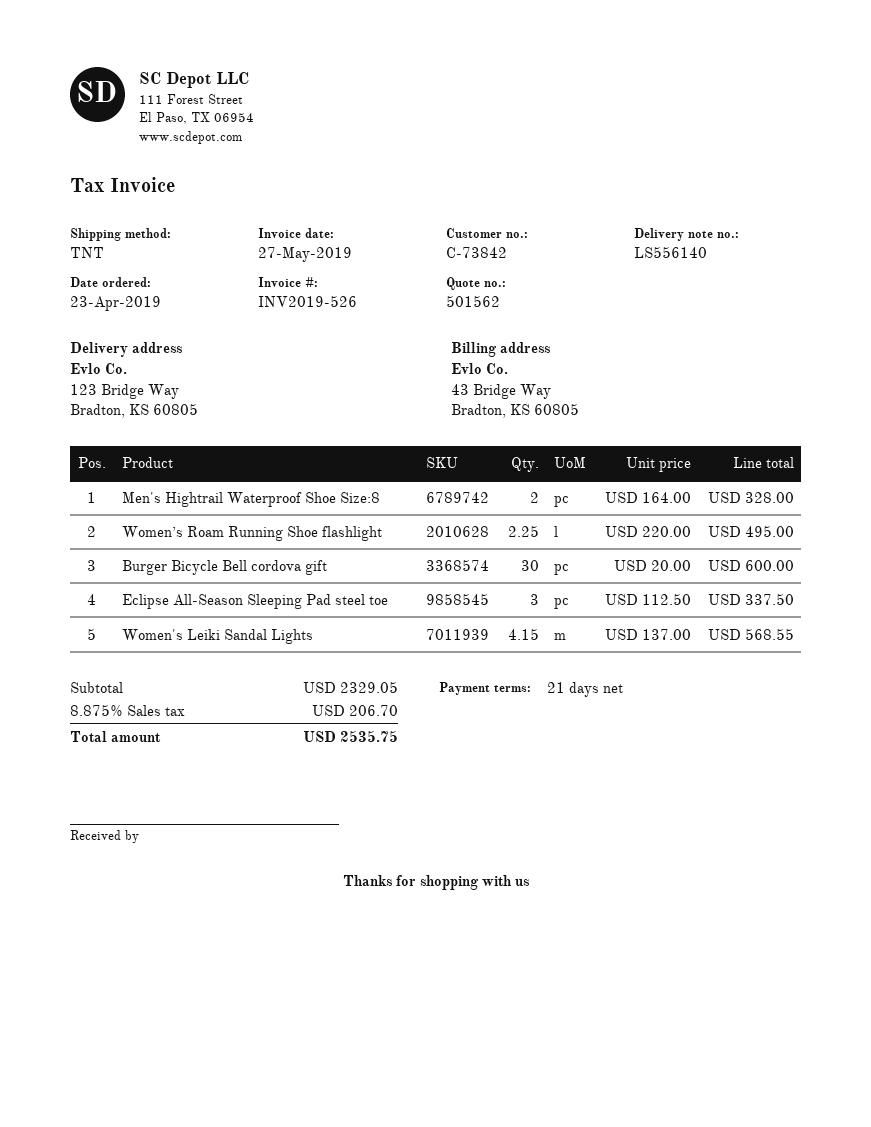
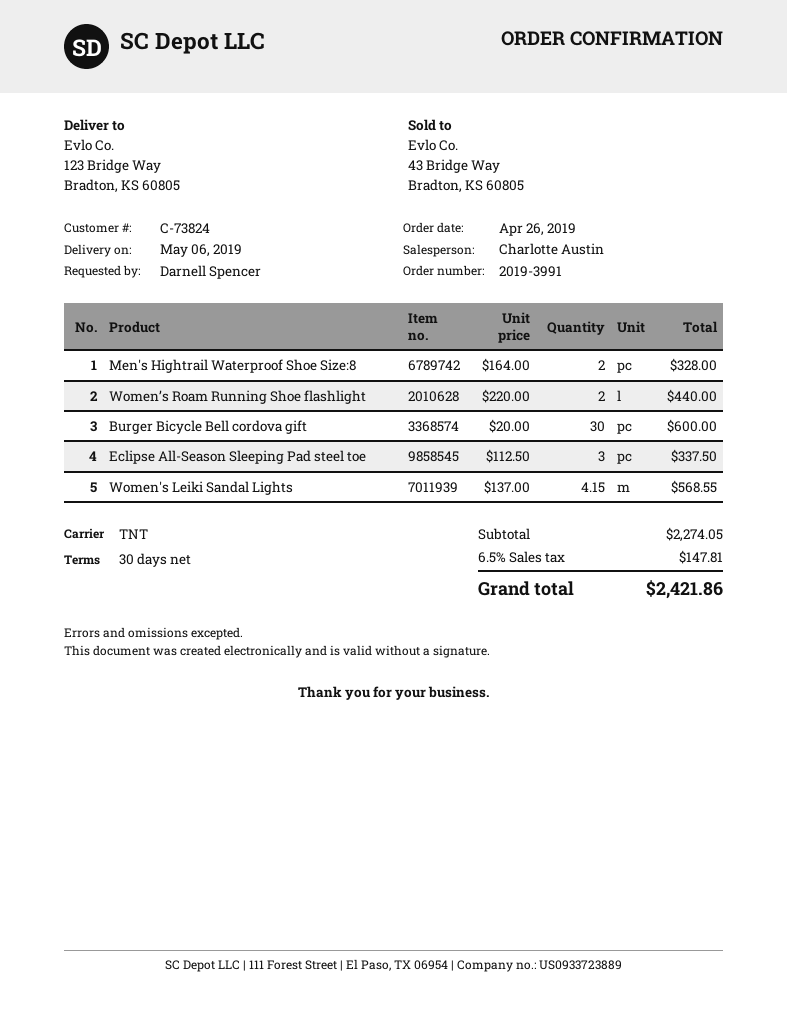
order date: 2019-04-23 -> 2019-04-26
payment terms: 21 days -> 30 days
customer number: C-73842 -> C-73824
Women’s Roam Running Shoe flashlight: 2.25 x 220.00 = 495.00 -> 2 x 220.00 = 440.00
subtotal: 2329.05 -> 2274.05
tax: 8.875% = 206.70 -> 6.5% = 147.81
total: 2535.75 -> 2421.86

